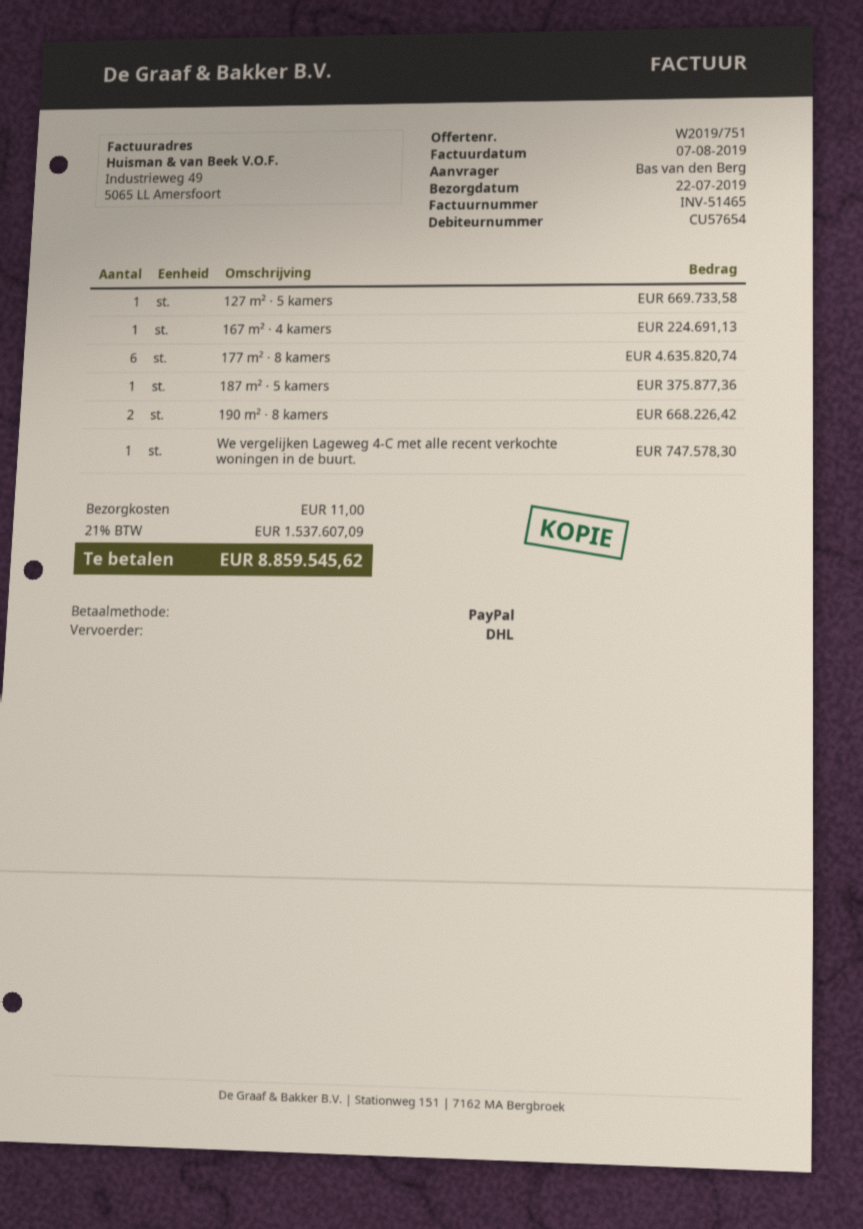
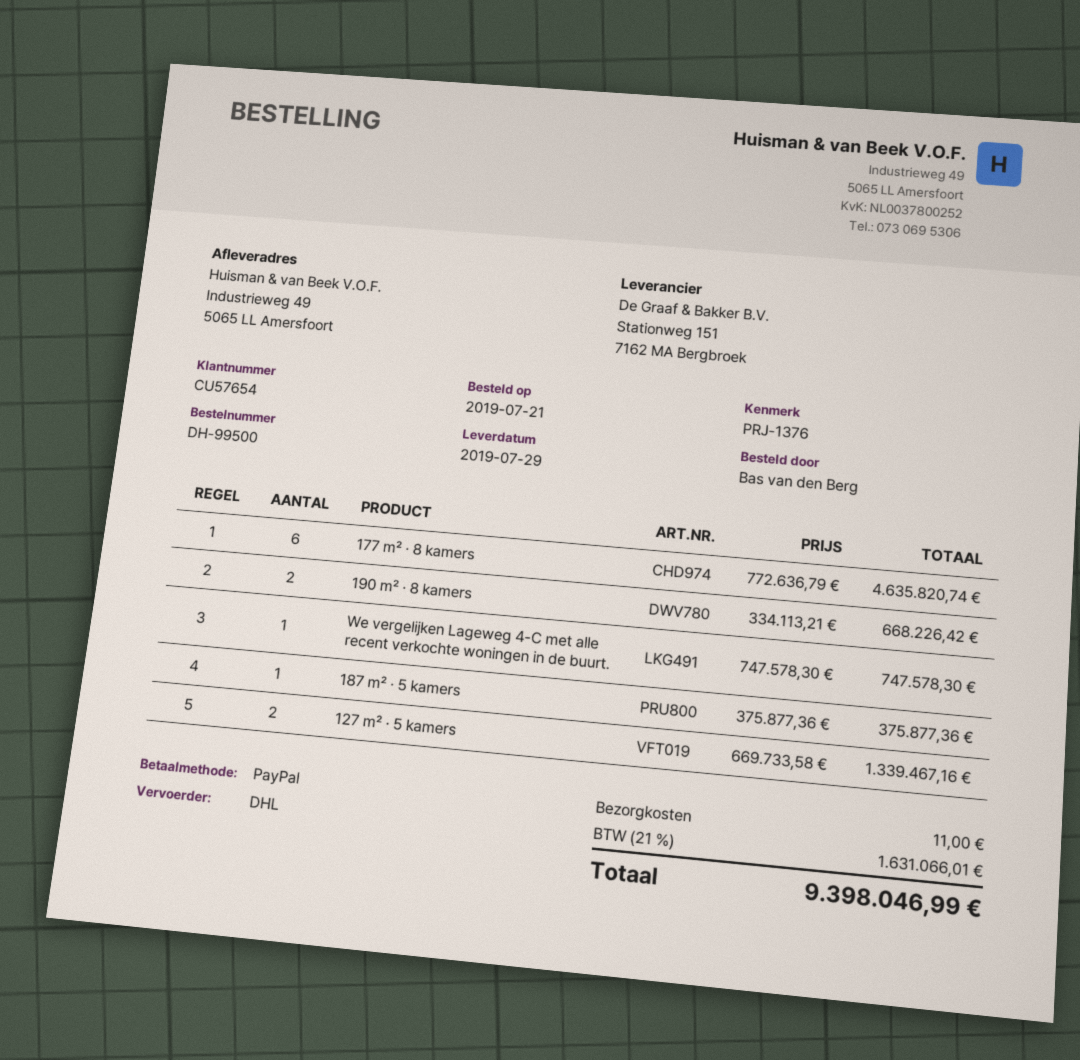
delivery date: 2019-07-22 -> 2019-07-29
127 m² · 5 kamers: 1 for 669733.58 -> 2 for 1339467.16
167 m² · 4 kamers: 1 for 224691.13 -> none
tax: 21% = 1537607.09 -> 21% = 1631066.01
total: 8859545.62 -> 9398046.99

